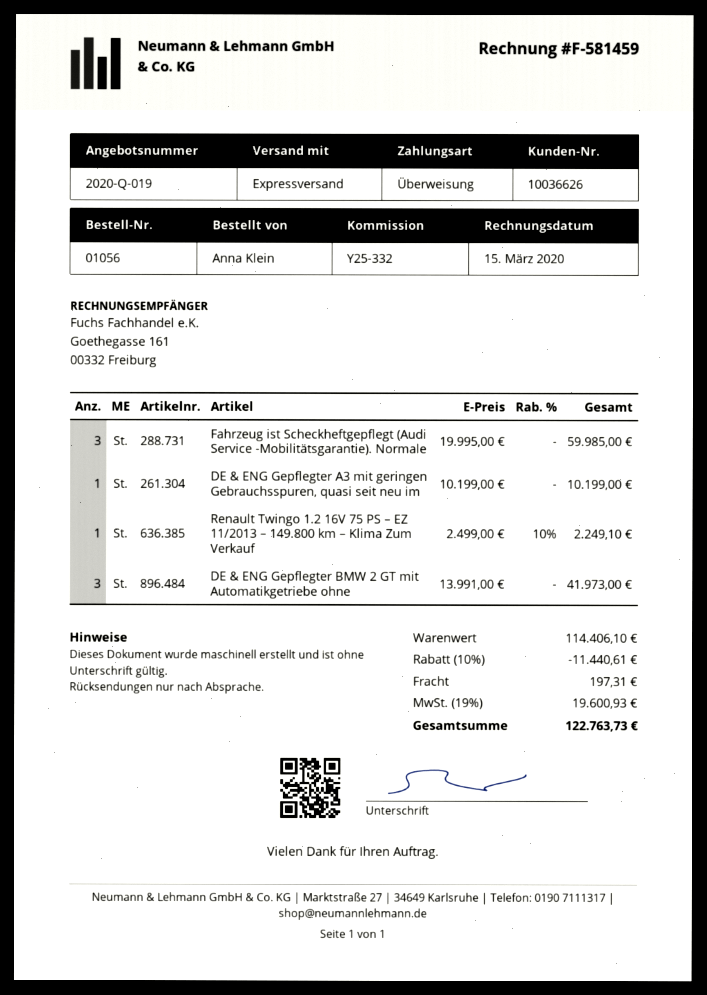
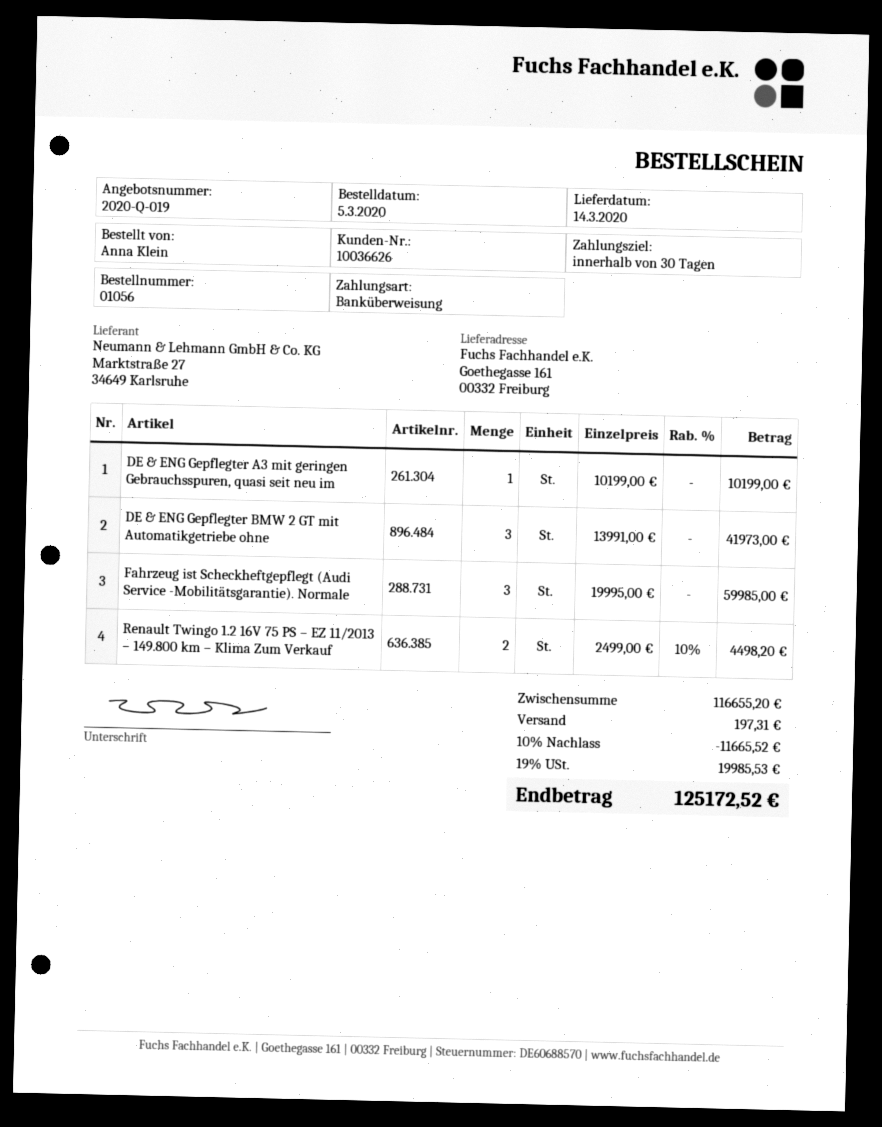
Renault Twingo 1.2 16V 75 PS – EZ 11/2013 – 149.800 km – Klima Zum Verkauf: 1 x 2499.00 - 10% = 2249.10 -> 2 x 2499.00 - 10% = 4498.20
subtotal: 114406.10 -> 116655.20
discount: 10% = 11440.61 -> 10% = 11665.52
tax: 19% = 19600.93 -> 19% = 19985.53
total: 122763.73 -> 125172.52

